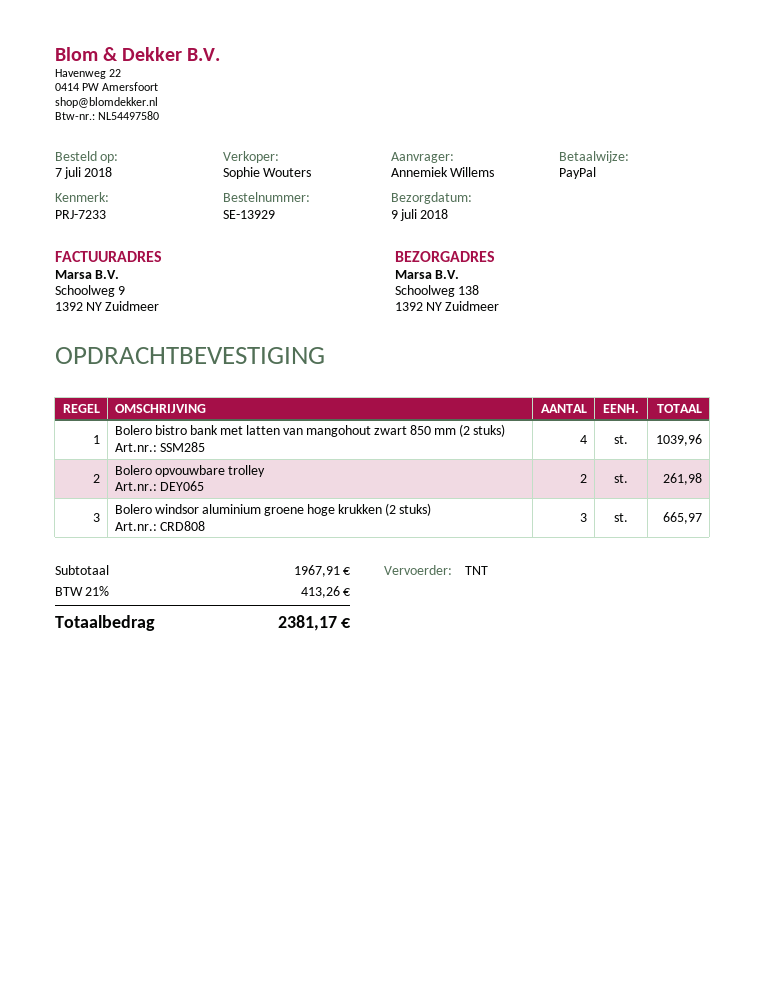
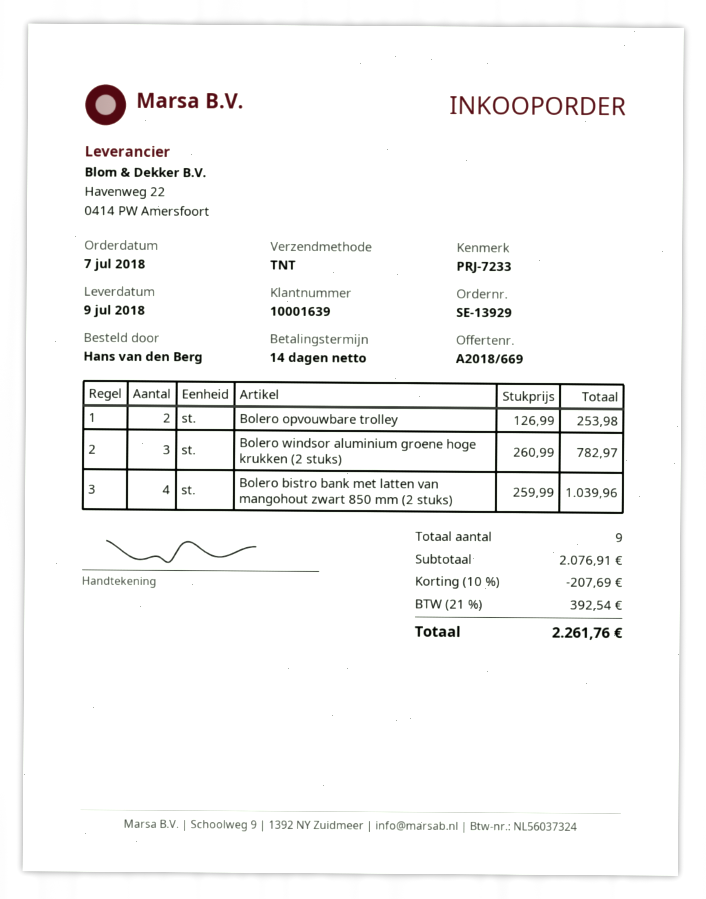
ordered by: Annemiek Willems -> Hans van den Berg
Bolero opvouwbare trolley: 2 for 261.98 -> 2 for 253.98
Bolero windsor aluminium groene hoge krukken (2 stuks): 3 for 665.97 -> 3 for 782.97
subtotal: 1967.91 -> 2076.91
discount: none -> 10% = 207.69
tax: 21% = 413.26 -> 21% = 392.54
total: 2381.17 -> 2261.76

